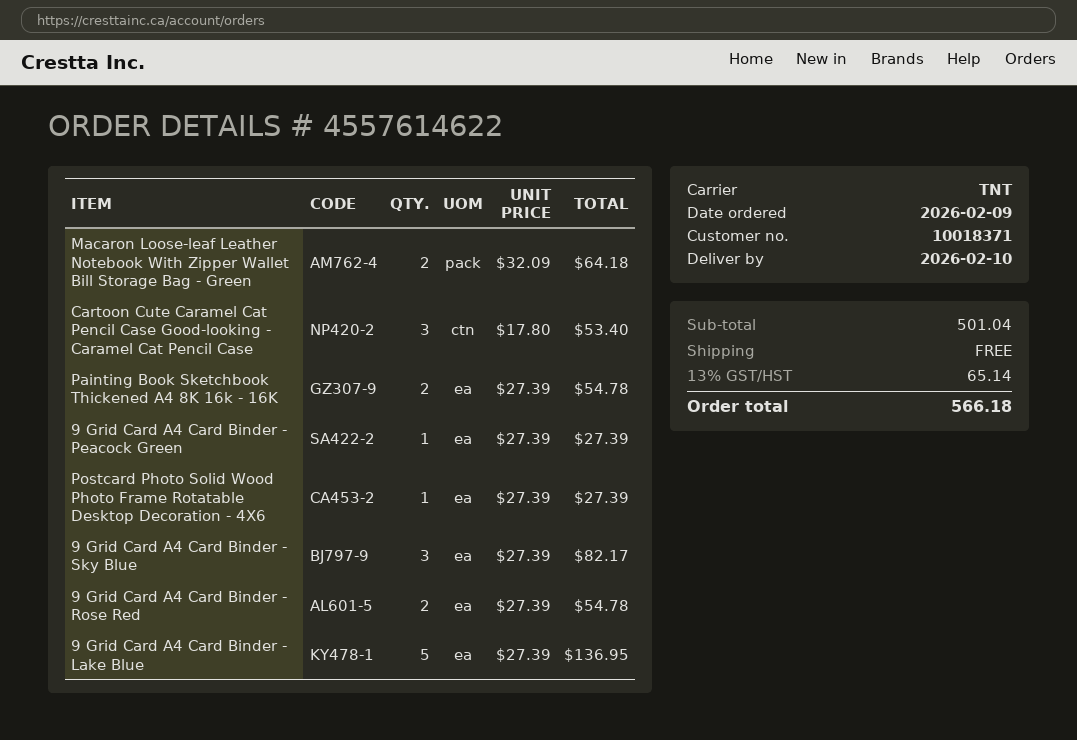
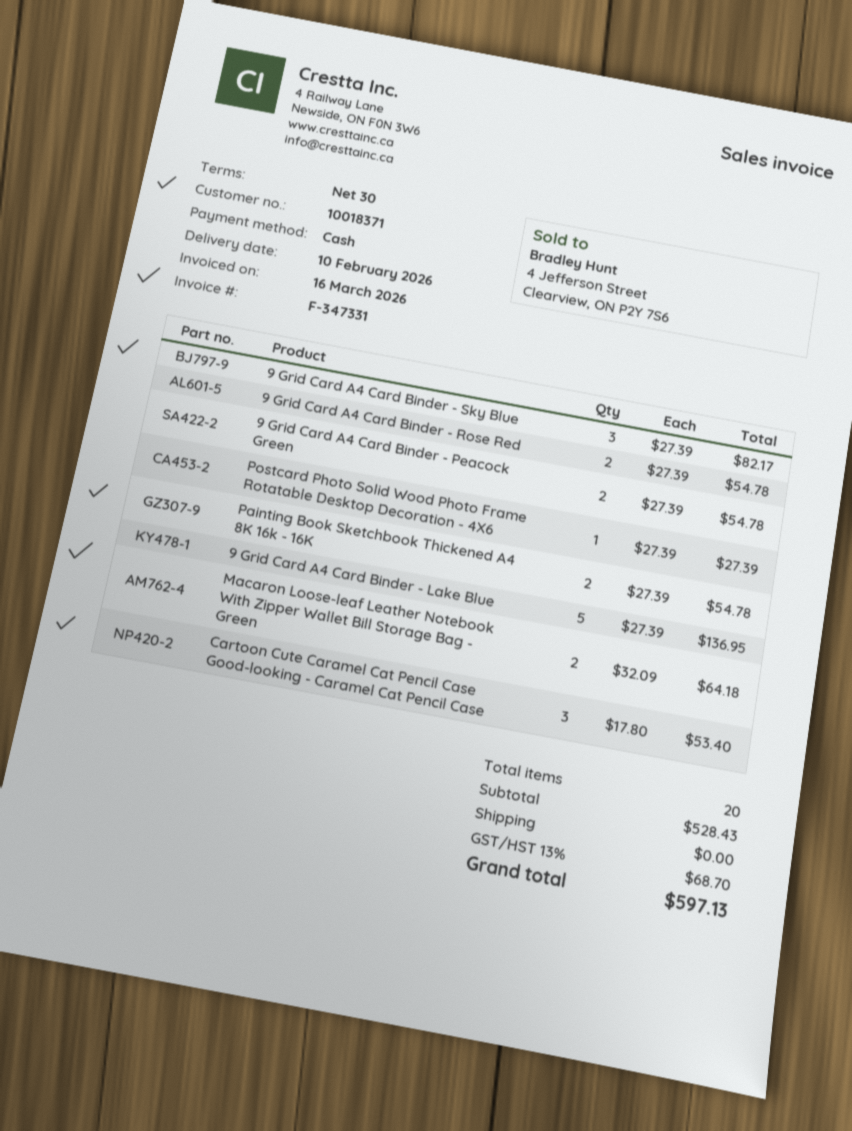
9 Grid Card A4 Card Binder - Peacock Green: 1 x 27.39 = 27.39 -> 2 x 27.39 = 54.78
subtotal: 501.04 -> 528.43
tax: 13% = 65.14 -> 13% = 68.70
total: 566.18 -> 597.13

